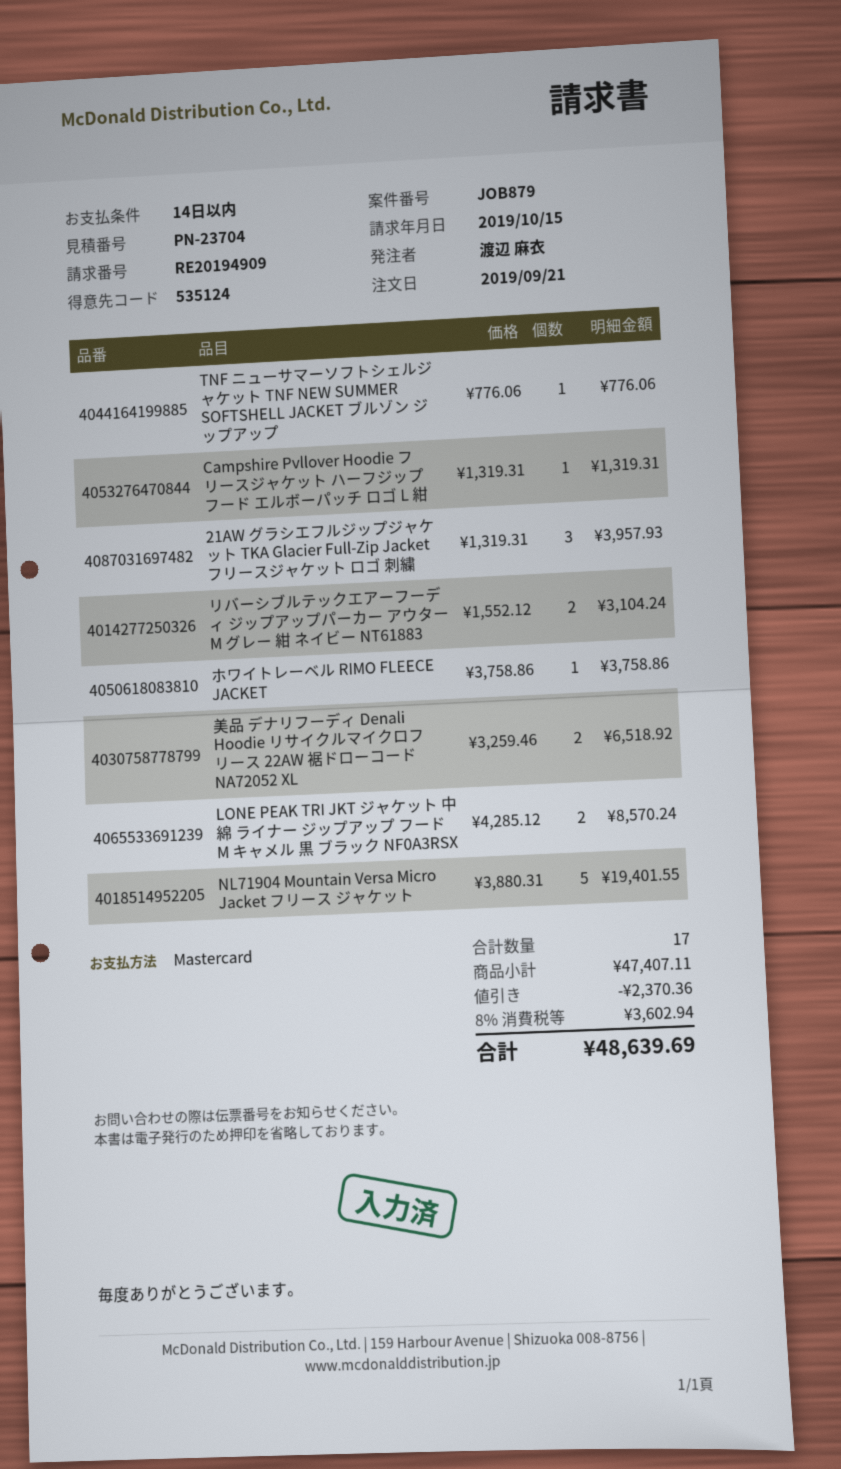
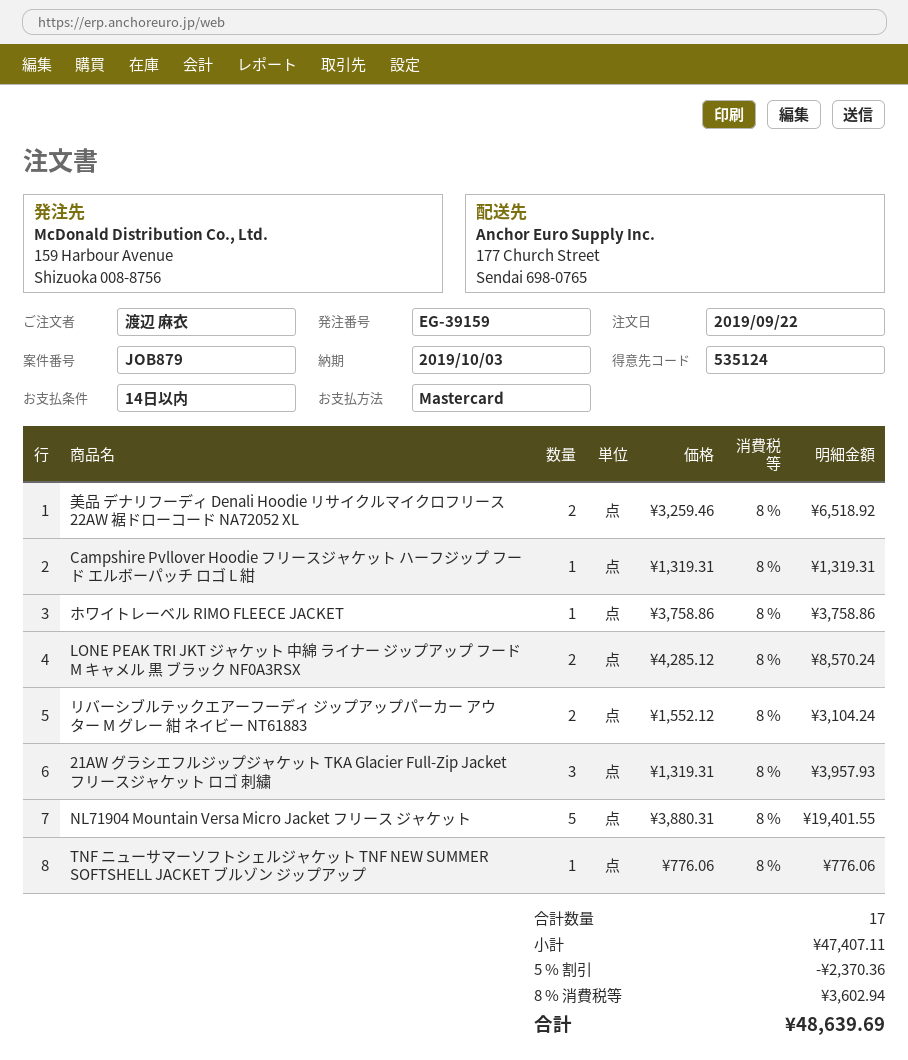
order date: 2019-09-21 -> 2019-09-22

